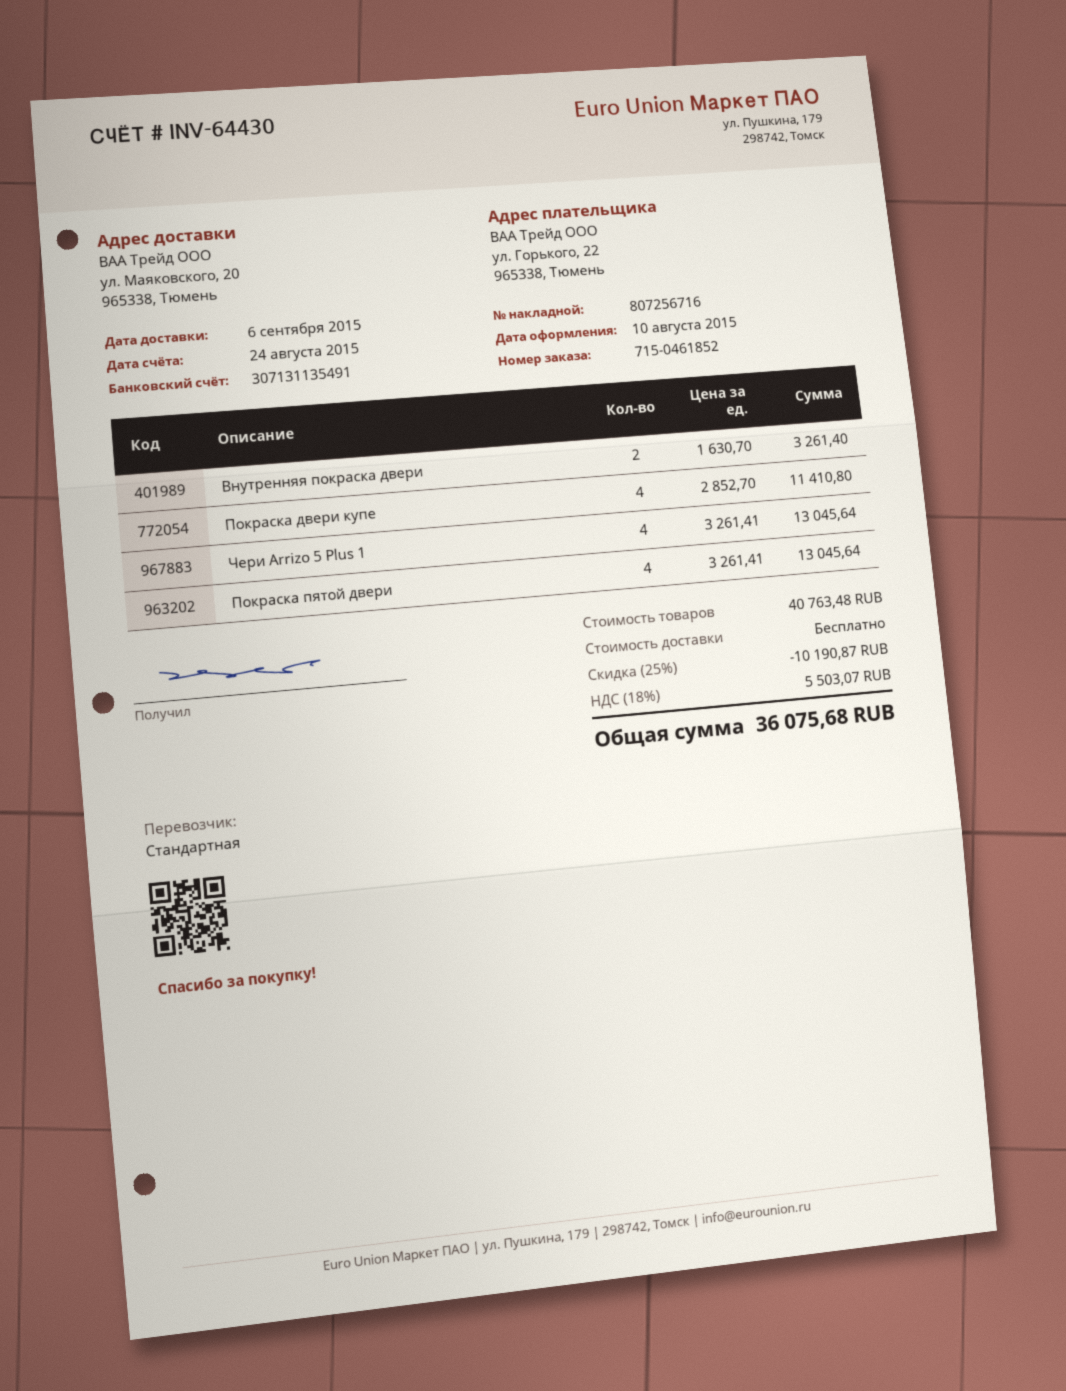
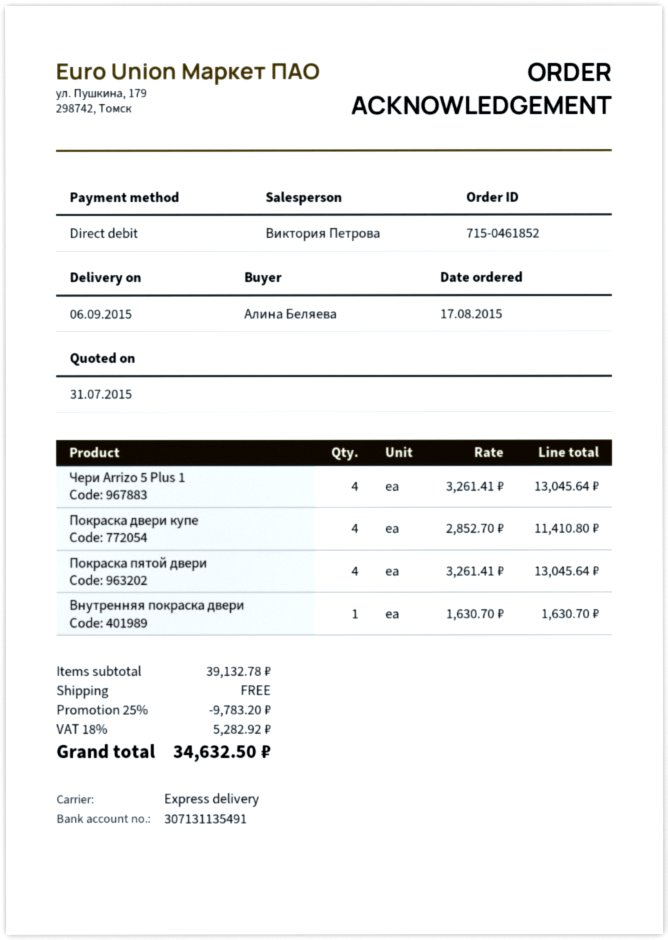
order date: 2015-08-10 -> 2015-08-17
shipping method: standard -> express
Внутренняя покраска двери: 2 x 1630.70 = 3261.40 -> 1 x 1630.70 = 1630.70
subtotal: 40763.48 -> 39132.78
discount: 25% = 10190.87 -> 25% = 9783.20
tax: 18% = 5503.07 -> 18% = 5282.92
total: 36075.68 -> 34632.50

